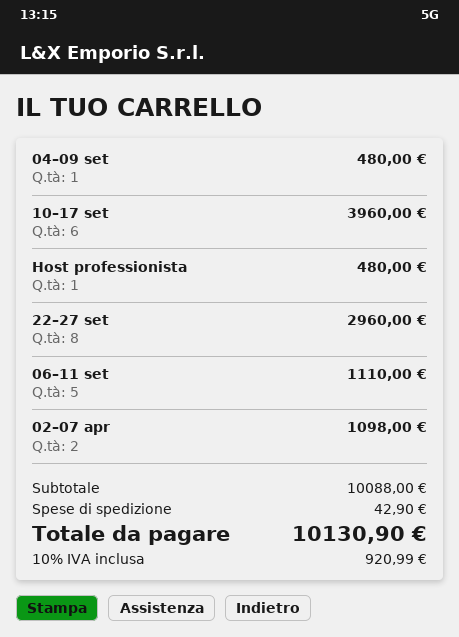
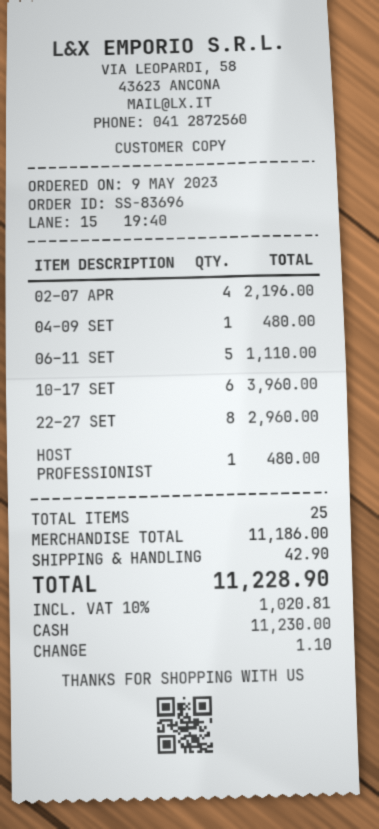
02–07 apr: 2 for 1098.00 -> 4 for 2196.00
subtotal: 10088.00 -> 11186.00
tax: 10% = 920.99 -> 10% = 1020.81
total: 10130.90 -> 11228.90

